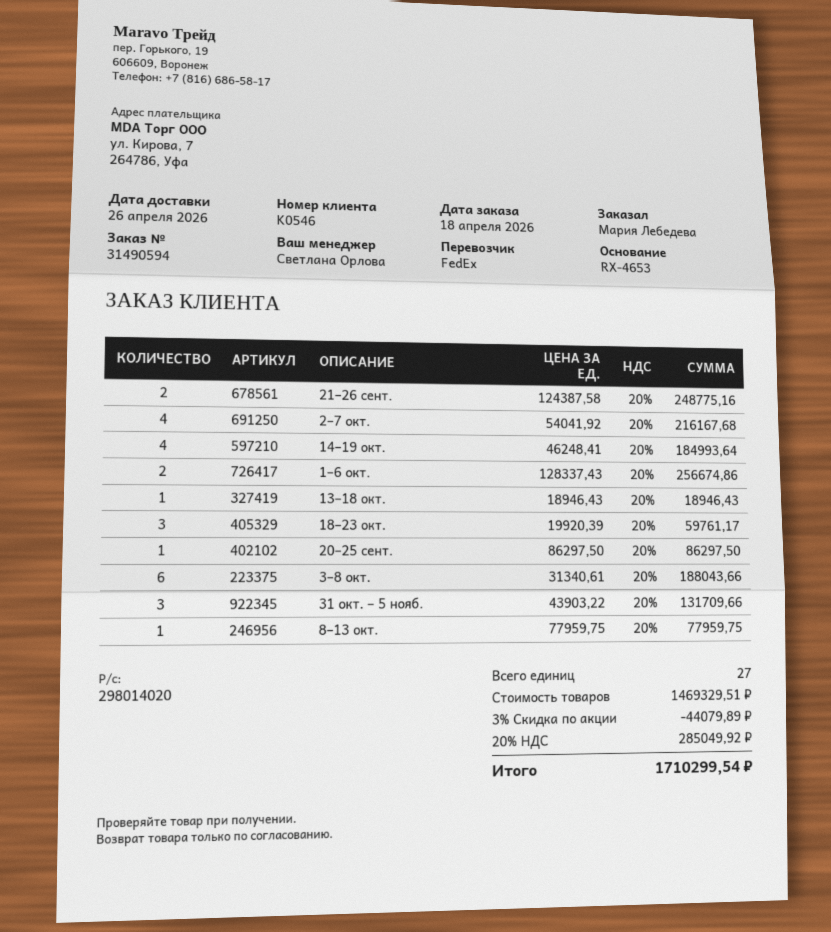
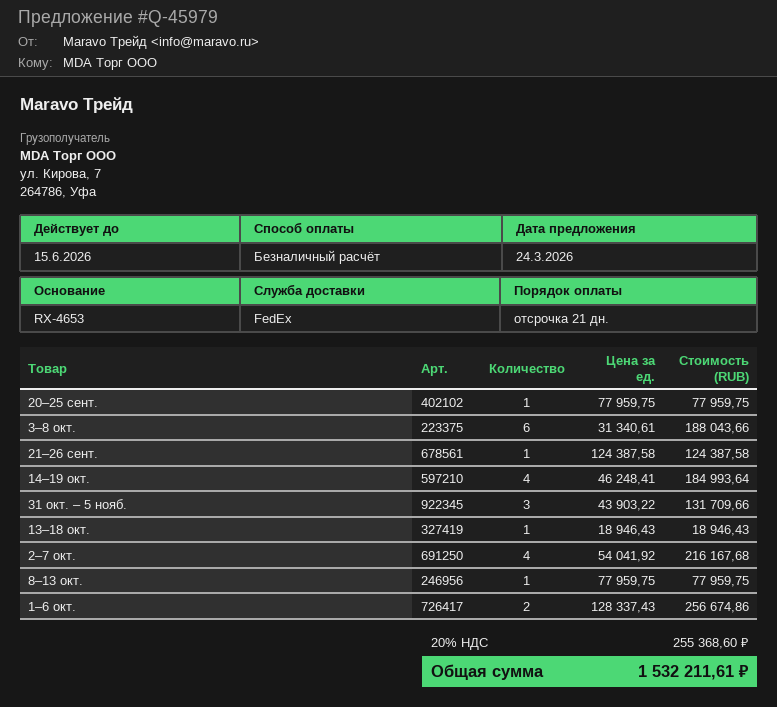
21–26 сент.: 2 x 124387.58 = 248775.16 -> 1 x 124387.58 = 124387.58
18–23 окт.: 3 x 19920.39 = 59761.17 -> none
20–25 сент.: 1 x 86297.50 = 86297.50 -> 1 x 77959.75 = 77959.75
discount: 3% = 44079.89 -> none
tax: 20% = 285049.92 -> 20% = 255368.60
total: 1710299.54 -> 1532211.61

